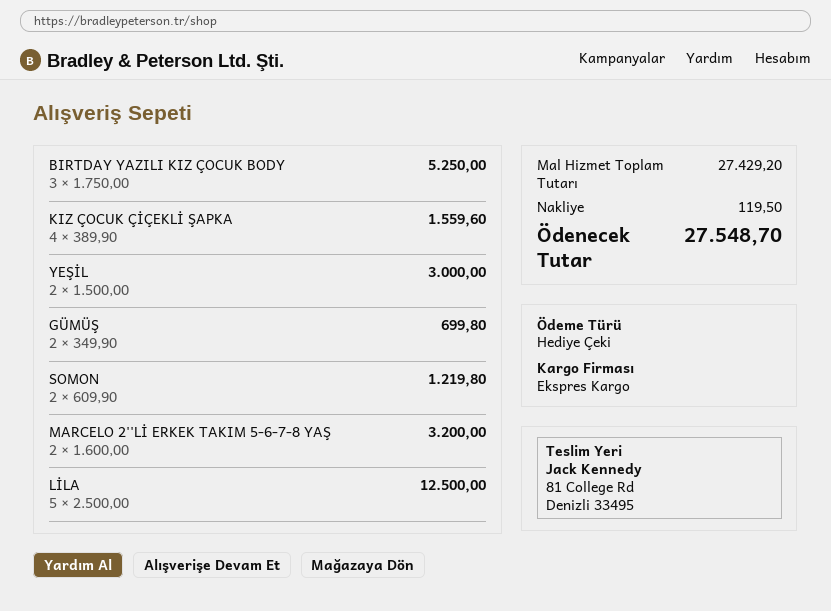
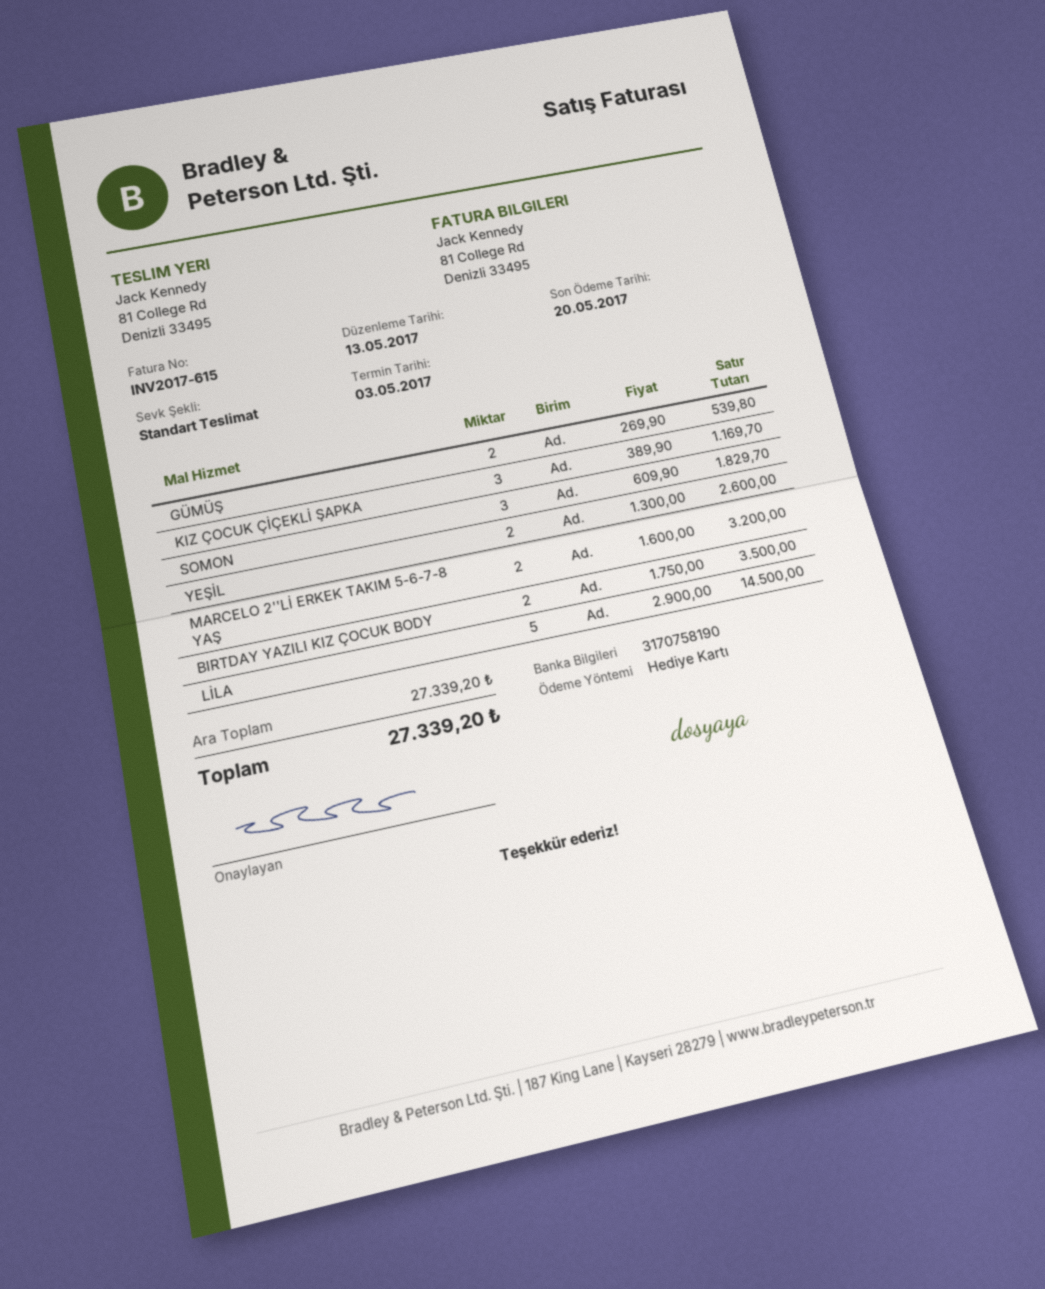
shipping method: express -> standard
BIRTDAY YAZILI KIZ ÇOCUK BODY: 3 x 1750.00 = 5250.00 -> 2 x 1750.00 = 3500.00
KIZ ÇOCUK ÇİÇEKLİ ŞAPKA: 4 x 389.90 = 1559.60 -> 3 x 389.90 = 1169.70
YEŞİL: 2 x 1500.00 = 3000.00 -> 2 x 1300.00 = 2600.00
GÜMÜŞ: 2 x 349.90 = 699.80 -> 2 x 269.90 = 539.80
SOMON: 2 x 609.90 = 1219.80 -> 3 x 609.90 = 1829.70
LİLA: 5 x 2500.00 = 12500.00 -> 5 x 2900.00 = 14500.00
subtotal: 27429.20 -> 27339.20
shipping: 119.50 -> none
total: 27548.70 -> 27339.20

